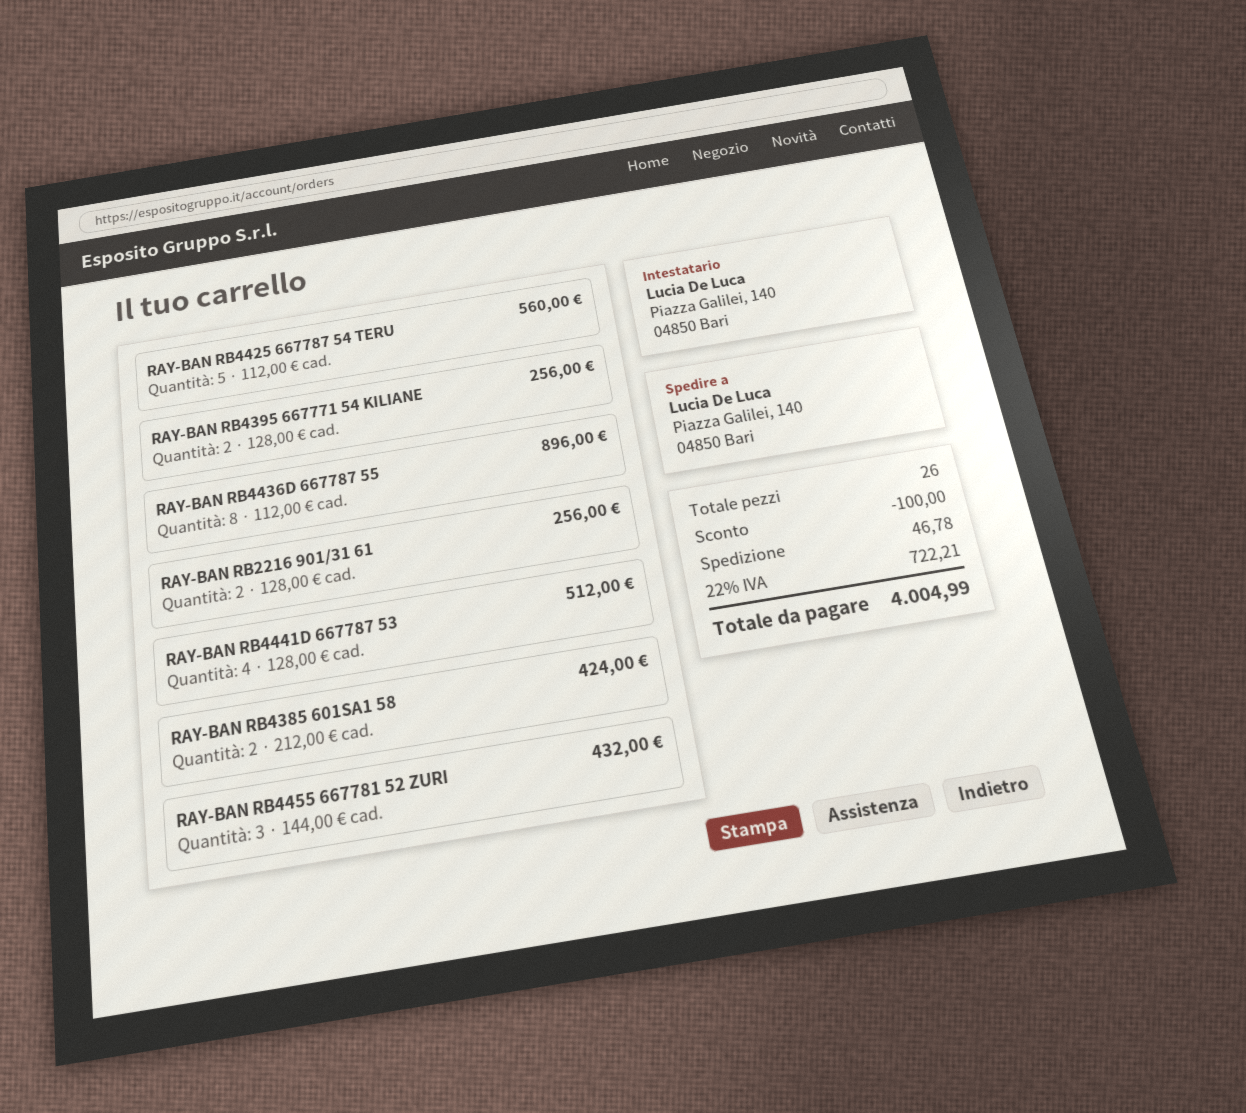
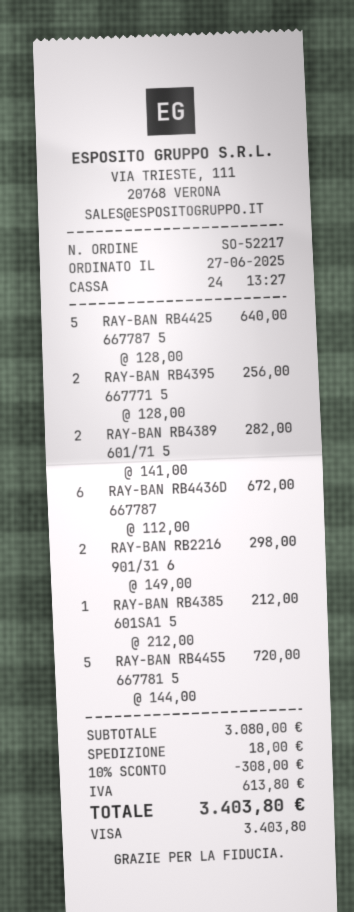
RAY-BAN RB4425 667787 54 TERU: 5 x 112.00 = 560.00 -> 5 x 128.00 = 640.00
RAY-BAN RB4436D 667787 55: 8 x 112.00 = 896.00 -> 6 x 112.00 = 672.00
RAY-BAN RB2216 901/31 61: 2 x 128.00 = 256.00 -> 2 x 149.00 = 298.00
RAY-BAN RB4441D 667787 53: 4 x 128.00 = 512.00 -> none
RAY-BAN RB4385 601SA1 58: 2 x 212.00 = 424.00 -> 1 x 212.00 = 212.00
RAY-BAN RB4455 667781 52 ZURI: 3 x 144.00 = 432.00 -> 5 x 144.00 = 720.00
RAY-BAN RB4389 601/71 5: none -> 2 x 141.00 = 282.00
discount: 100.00 -> 308.00
shipping: 46.78 -> 18.00
tax: 722.21 -> 613.80
total: 4004.99 -> 3403.80

